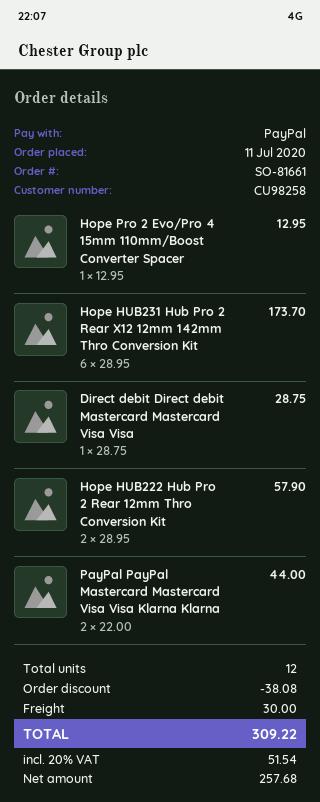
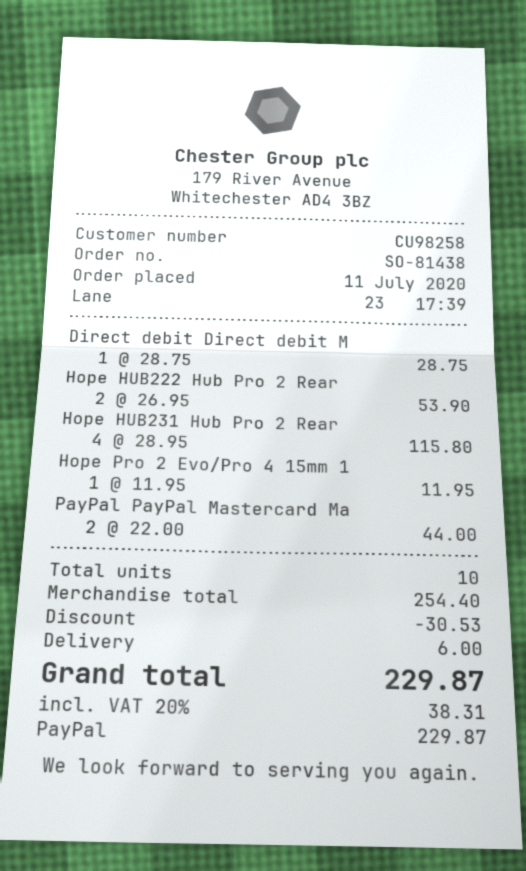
order number: SO-81661 -> SO-81438
Hope Pro 2 Evo/Pro 4 15mm 110mm/Boost Converter Spacer: 1 x 12.95 = 12.95 -> 1 x 11.95 = 11.95
Hope HUB231 Hub Pro 2 Rear X12 12mm 142mm Thro Conversion Kit: 6 x 28.95 = 173.70 -> 4 x 28.95 = 115.80
Hope HUB222 Hub Pro 2 Rear 12mm Thro Conversion Kit: 2 x 28.95 = 57.90 -> 2 x 26.95 = 53.90
total quantity: 12 -> 10
discount: 38.08 -> 30.53
shipping: 30.00 -> 6.00
tax: 20% = 51.54 -> 20% = 38.31
total: 309.22 -> 229.87

